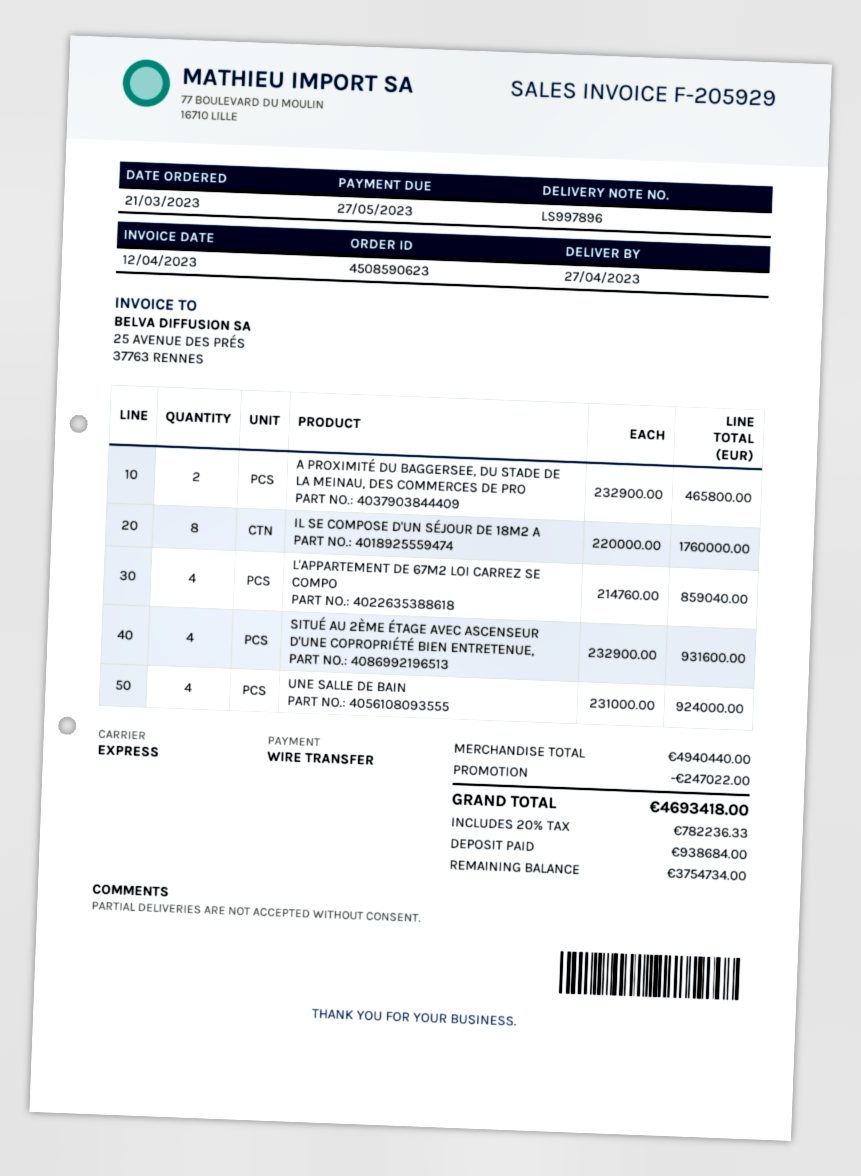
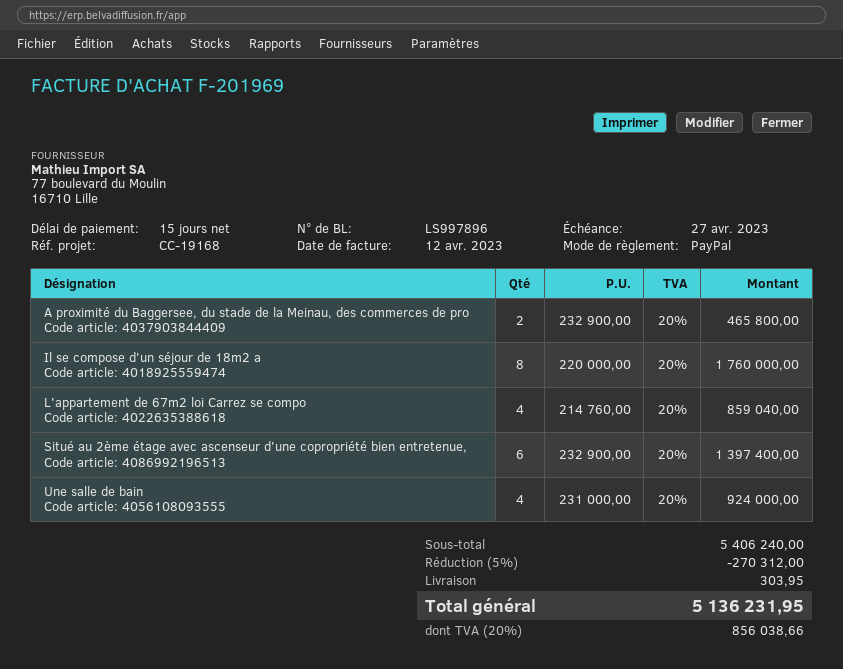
invoice number: F-205929 -> F-201969
due date: 2023-05-27 -> 2023-04-27
payment method: bank transfer -> PayPal
SITUÉ AU 2ÈME ÉTAGE AVEC ASCENSEUR D'UNE COPROPRIÉTÉ BIEN ENTRETENUE,: 4 x 232900.00 = 931600.00 -> 6 x 232900.00 = 1397400.00
subtotal: 4940440.00 -> 5406240.00
discount: 247022.00 -> 270312.00
shipping: none -> 303.95
tax: 20% = 782236.33 -> 20% = 856038.66
total: 4693418.00 -> 5136231.95

